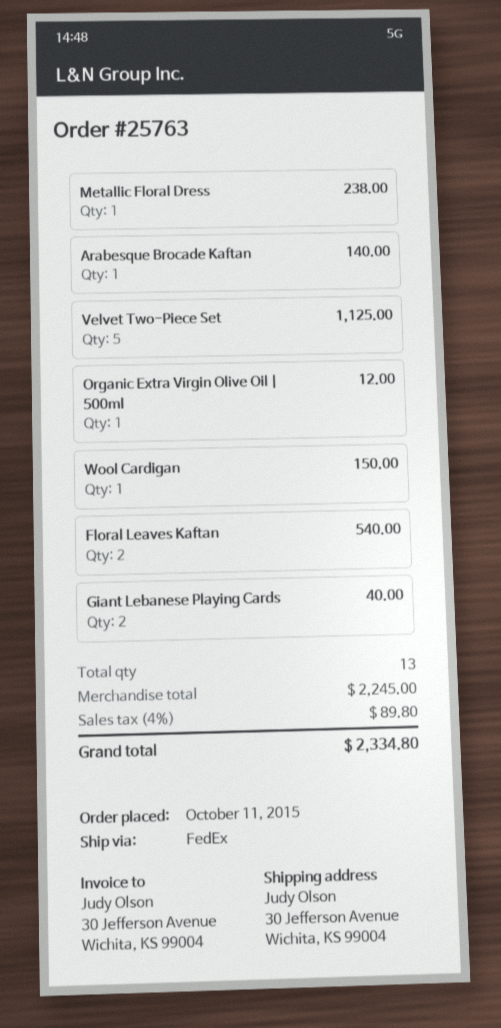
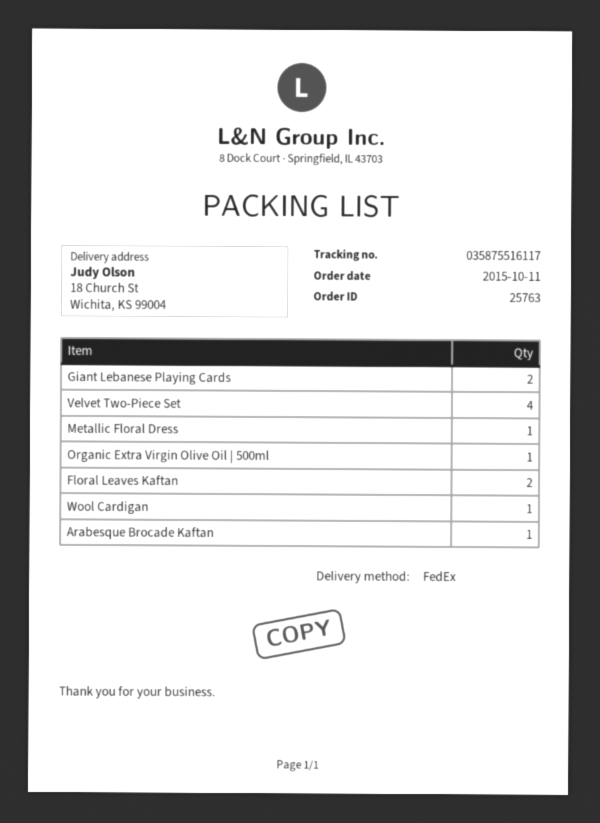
ship to: 30 Jefferson Avenue, Wichita, KS 99004 -> 18 Church St, Wichita, KS 99004
Velvet Two-Piece Set: 5 -> 4

